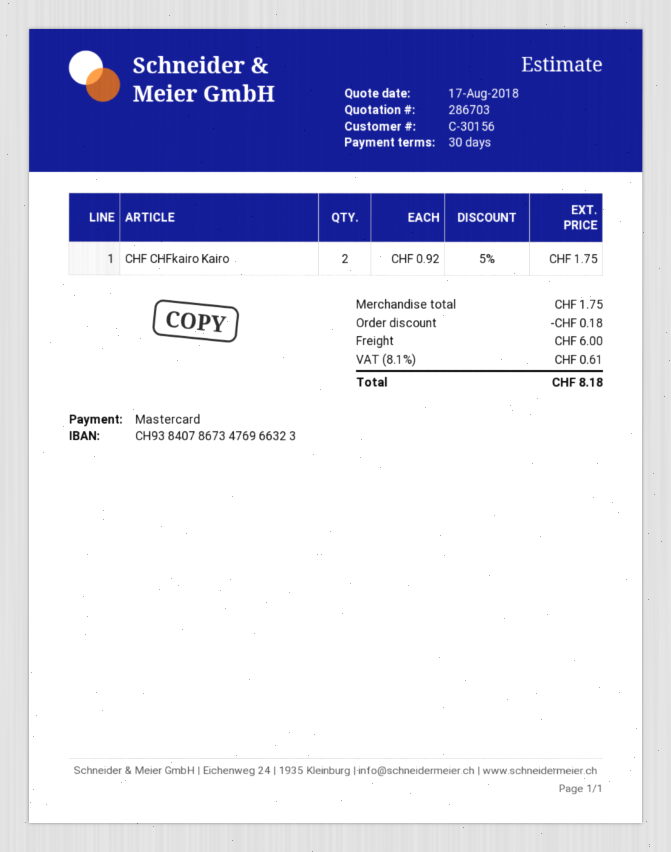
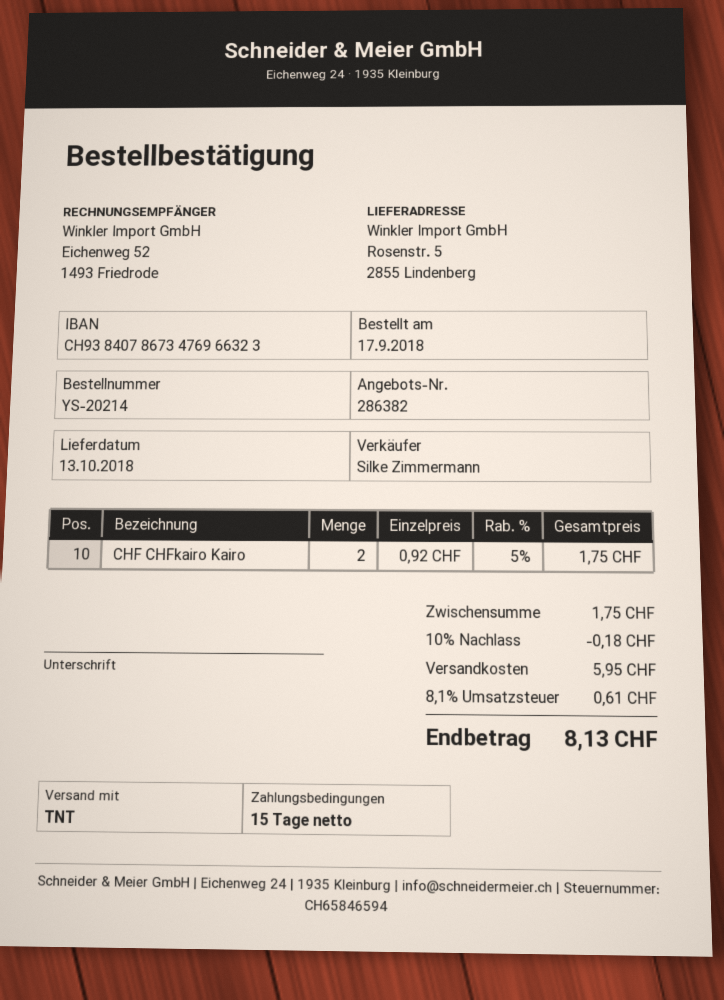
quote number: 286703 -> 286382
payment terms: 30 days -> 15 days
shipping: 6.00 -> 5.95
total: 8.18 -> 8.13

